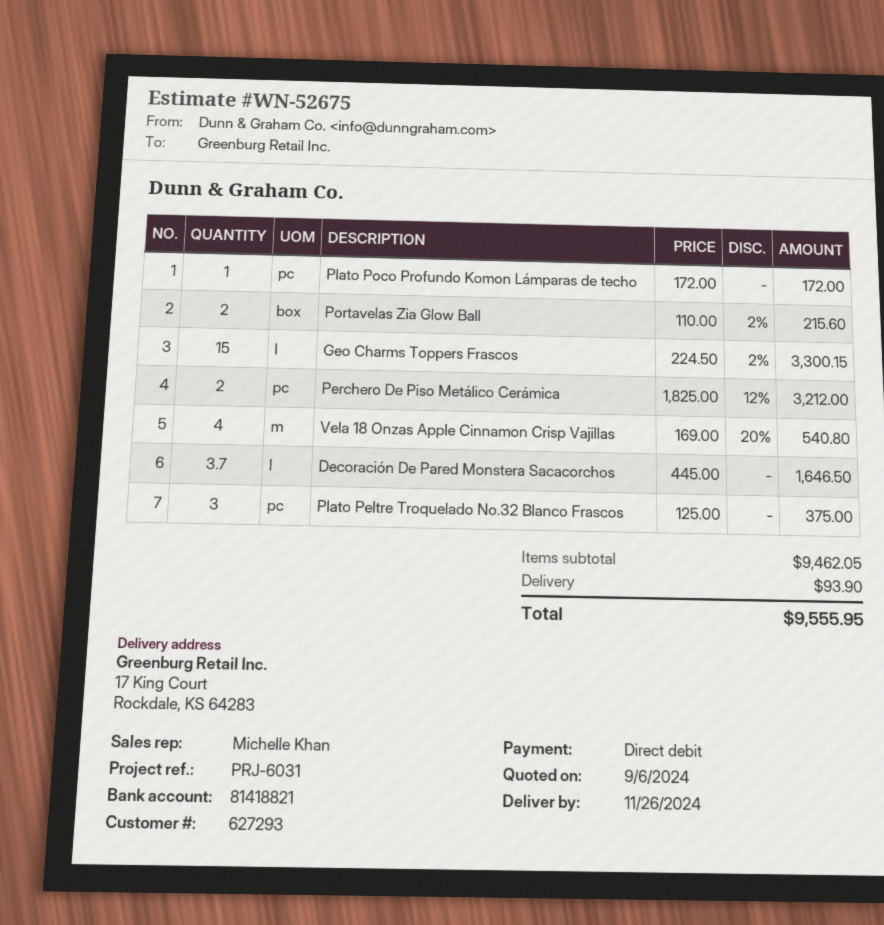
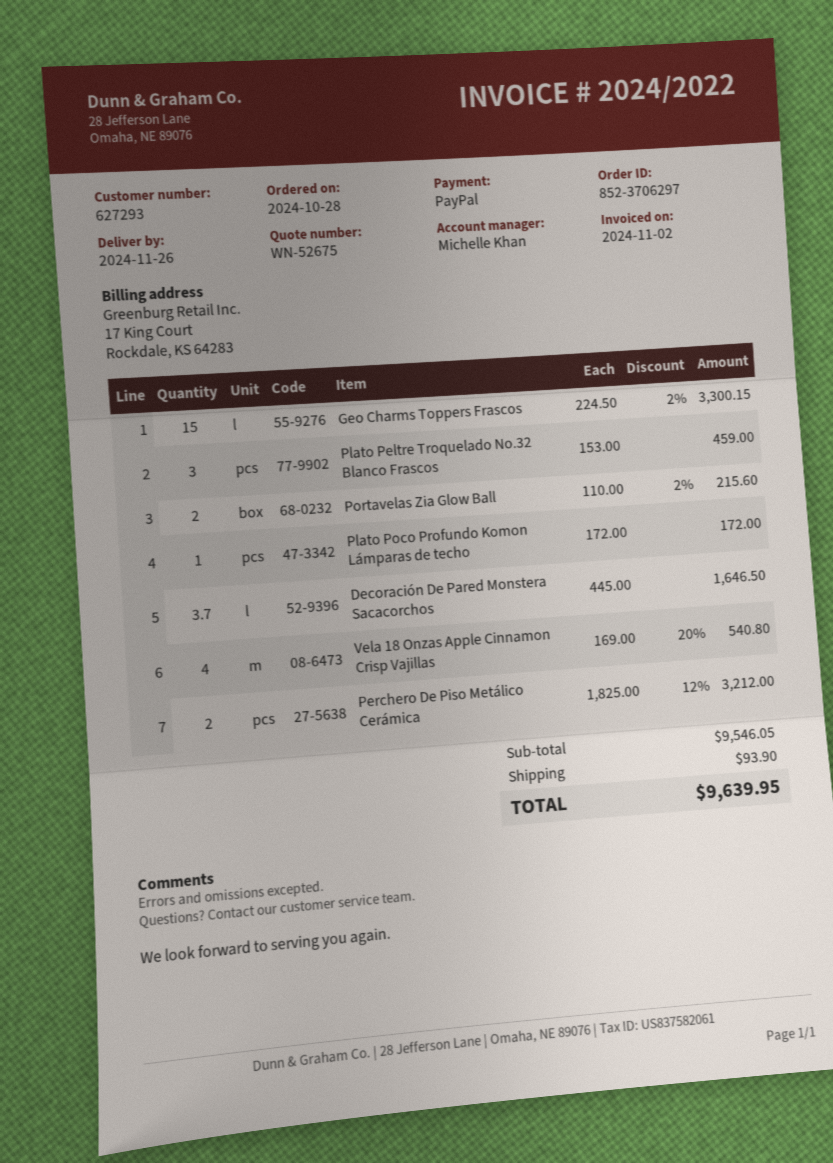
payment method: direct debit -> PayPal
Plato Peltre Troquelado No.32 Blanco Frascos: 3 x 125.00 = 375.00 -> 3 x 153.00 = 459.00
subtotal: 9462.05 -> 9546.05
total: 9555.95 -> 9639.95

